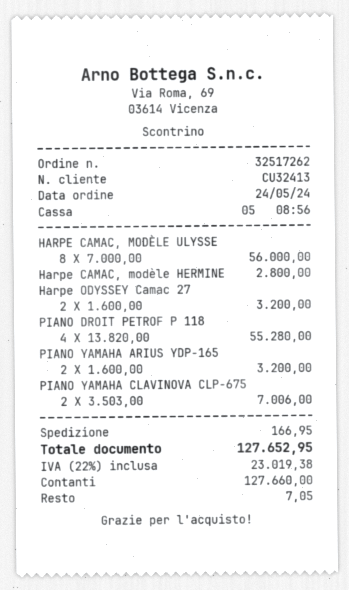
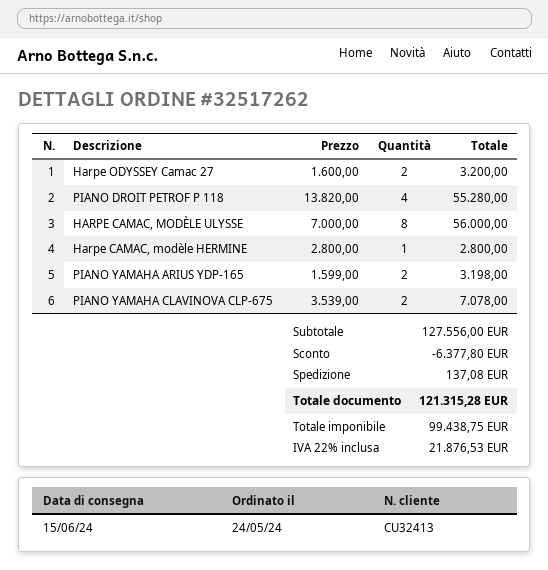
PIANO YAMAHA ARIUS YDP-165: 2 x 1600.00 = 3200.00 -> 2 x 1599.00 = 3198.00
PIANO YAMAHA CLAVINOVA CLP-675: 2 x 3503.00 = 7006.00 -> 2 x 3539.00 = 7078.00
discount: none -> 6377.80
shipping: 166.95 -> 137.08
tax: 22% = 23019.38 -> 22% = 21876.53
total: 127652.95 -> 121315.28

